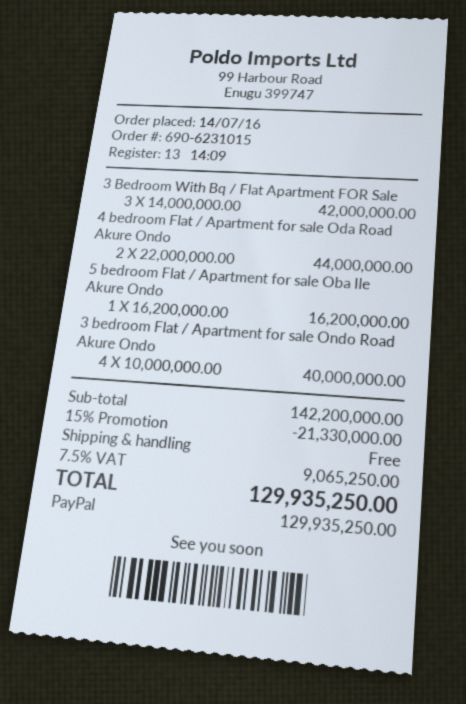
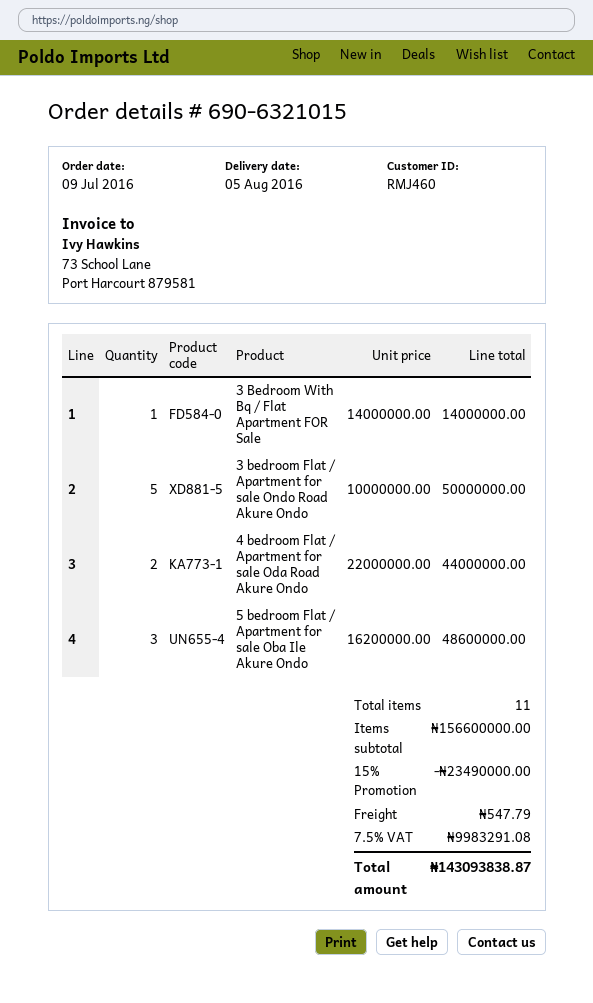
order number: 690-6231015 -> 690-6321015
order date: 2016-07-14 -> 2016-07-09
3 Bedroom With Bq / Flat Apartment FOR Sale: 3 x 14000000.00 = 42000000.00 -> 1 x 14000000.00 = 14000000.00
5 bedroom Flat / Apartment for sale Oba Ile Akure Ondo: 1 x 16200000.00 = 16200000.00 -> 3 x 16200000.00 = 48600000.00
3 bedroom Flat / Apartment for sale Ondo Road Akure Ondo: 4 x 10000000.00 = 40000000.00 -> 5 x 10000000.00 = 50000000.00
subtotal: 142200000.00 -> 156600000.00
discount: 15% = 21330000.00 -> 15% = 23490000.00
shipping: 0.00 -> 547.79
tax: 7.5% = 9065250.00 -> 7.5% = 9983291.08
total: 129935250.00 -> 143093838.87

